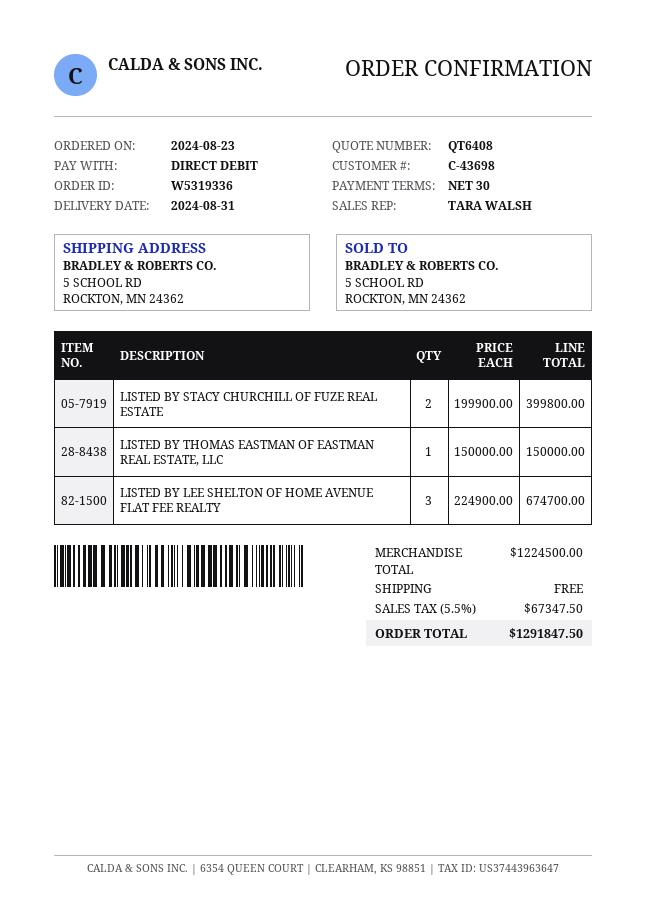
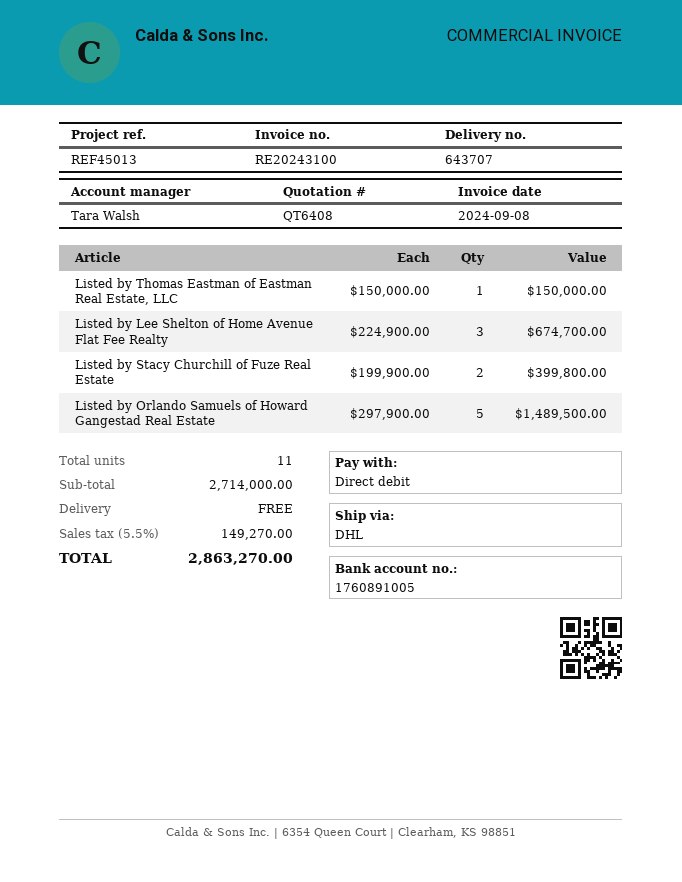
Listed by Orlando Samuels of Howard Gangestad Real Estate: none -> 5 x 297900.00 = 1489500.00
subtotal: 1224500.00 -> 2714000.00
tax: 5.5% = 67347.50 -> 5.5% = 149270.00
total: 1291847.50 -> 2863270.00

